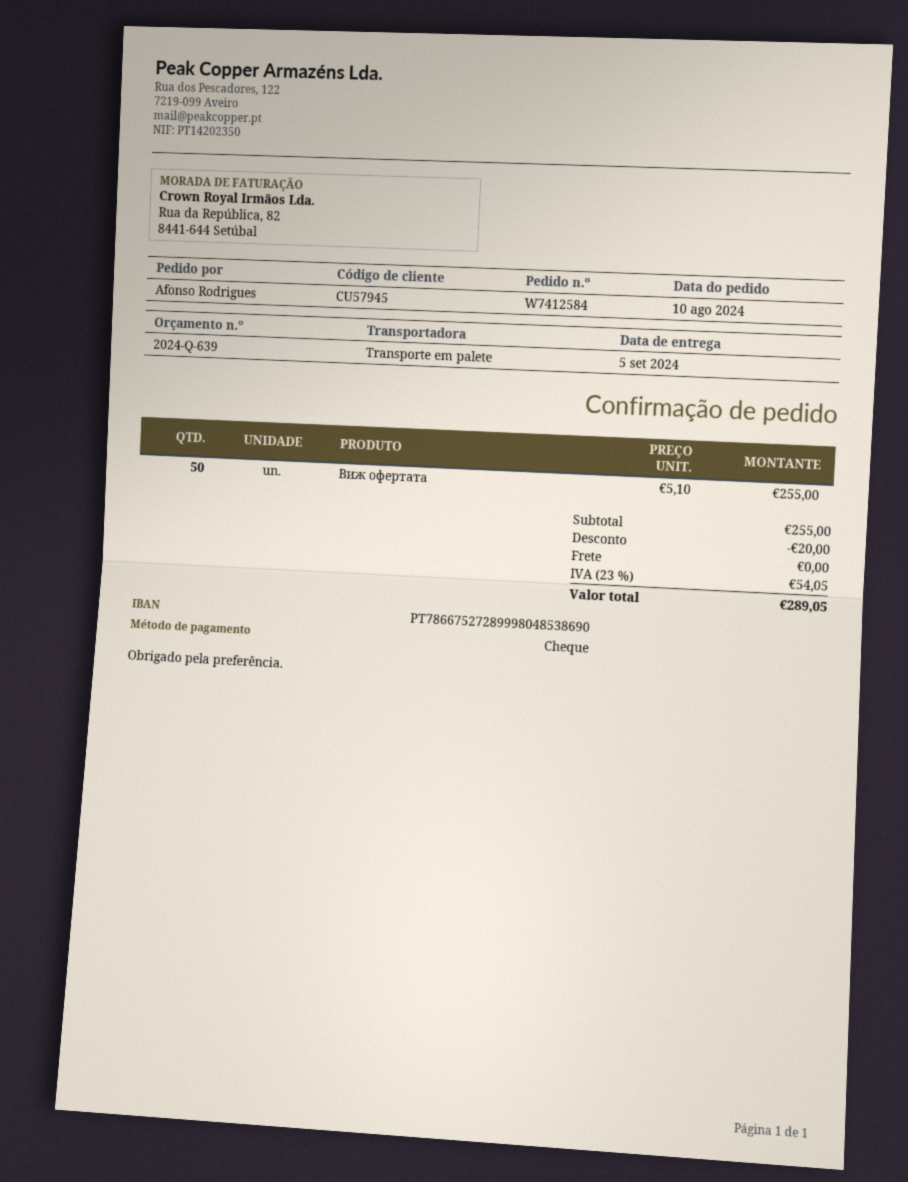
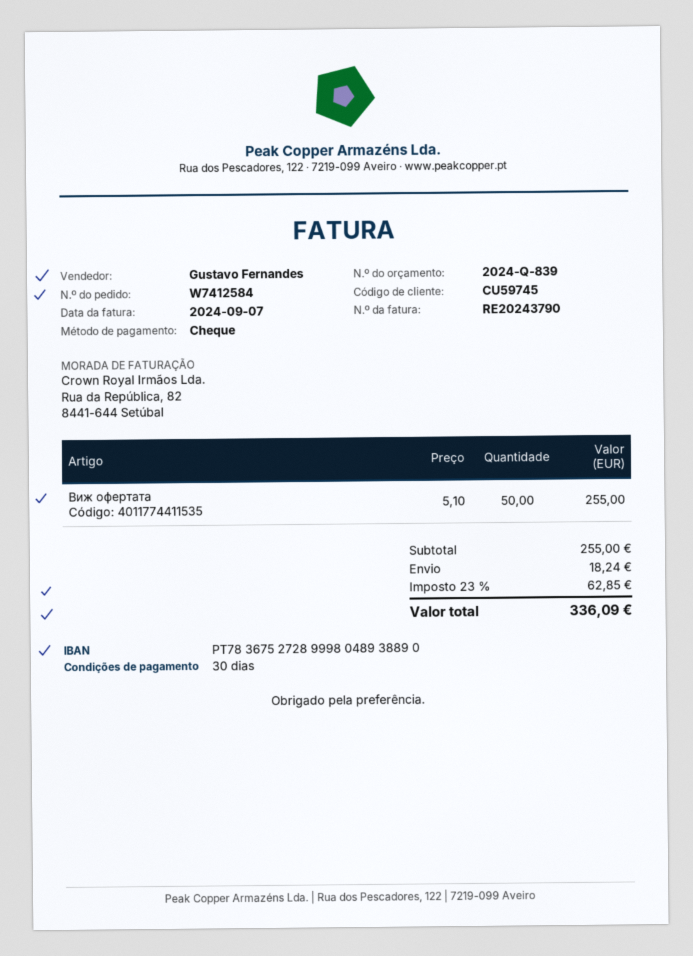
quote number: 2024-Q-639 -> 2024-Q-839
customer number: CU57945 -> CU59745
bank account: PT78667527289998048538690 -> PT78367527289998048938890
discount: 20.00 -> none
shipping: 0.00 -> 18.24
tax: 23% = 54.05 -> 23% = 62.85
total: 289.05 -> 336.09

